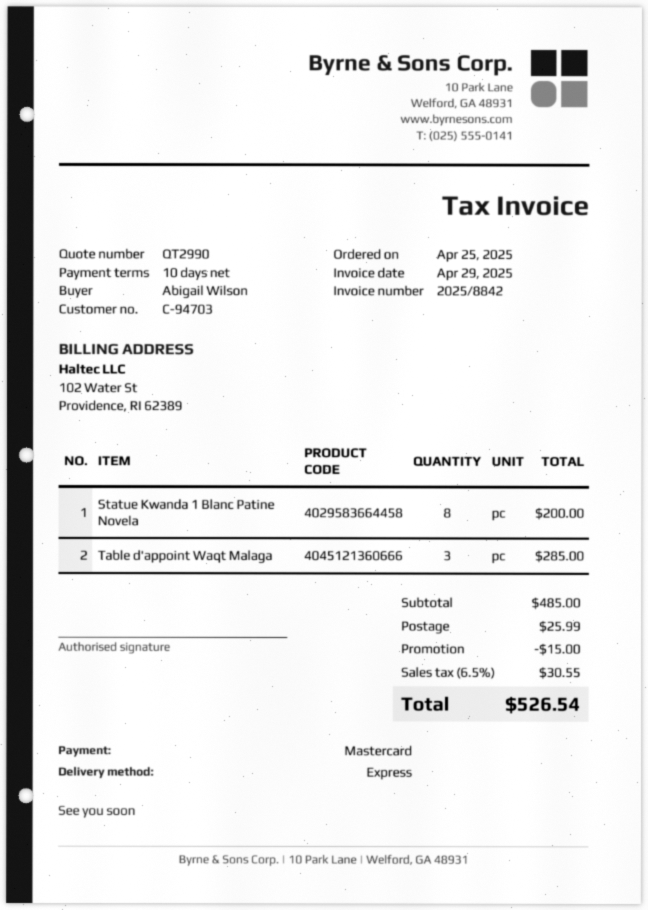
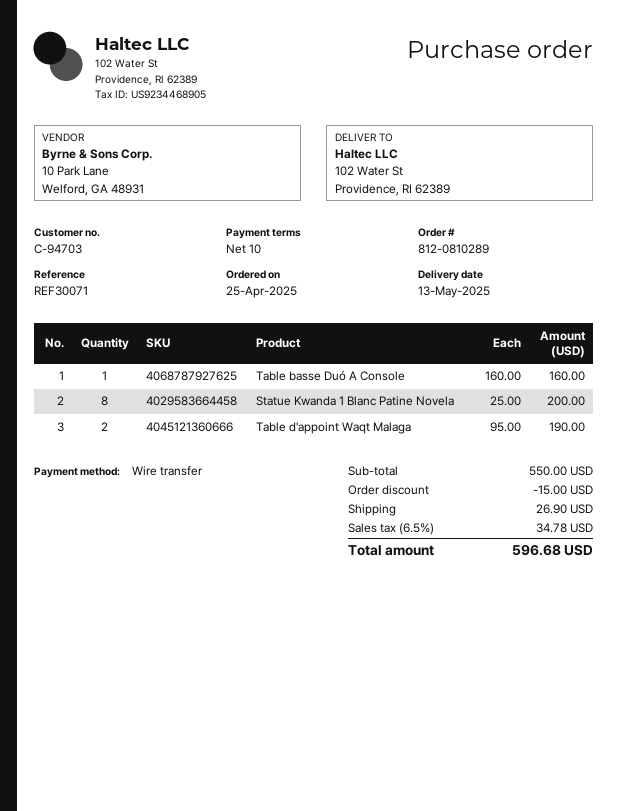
payment method: Mastercard -> bank transfer
Table d'appoint Waqt Malaga: 3 for 285.00 -> 2 for 190.00
Table basse Duó A Console: none -> 1 for 160.00
subtotal: 485.00 -> 550.00
shipping: 25.99 -> 26.90
tax: 6.5% = 30.55 -> 6.5% = 34.78
total: 526.54 -> 596.68

